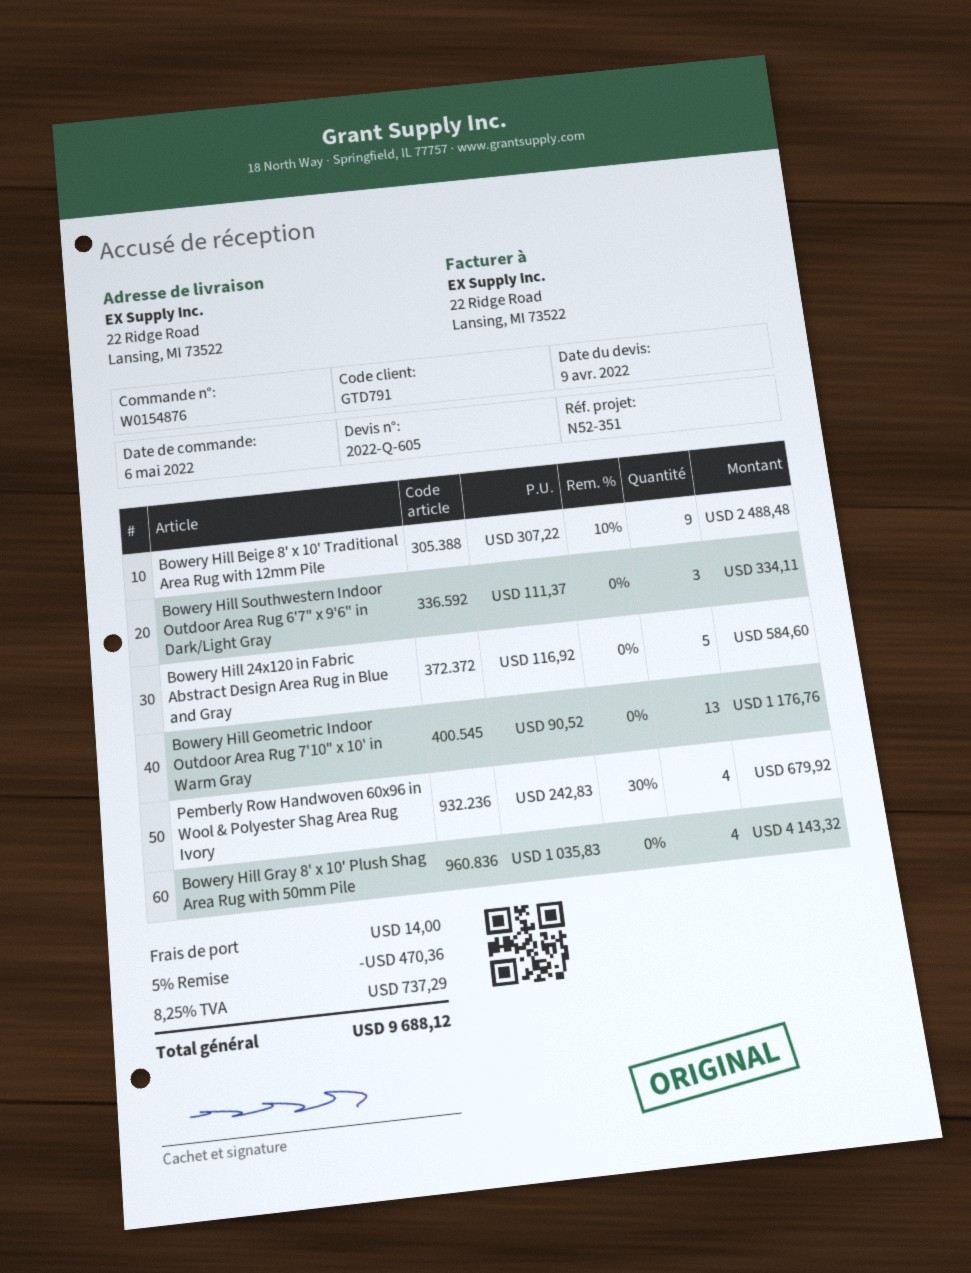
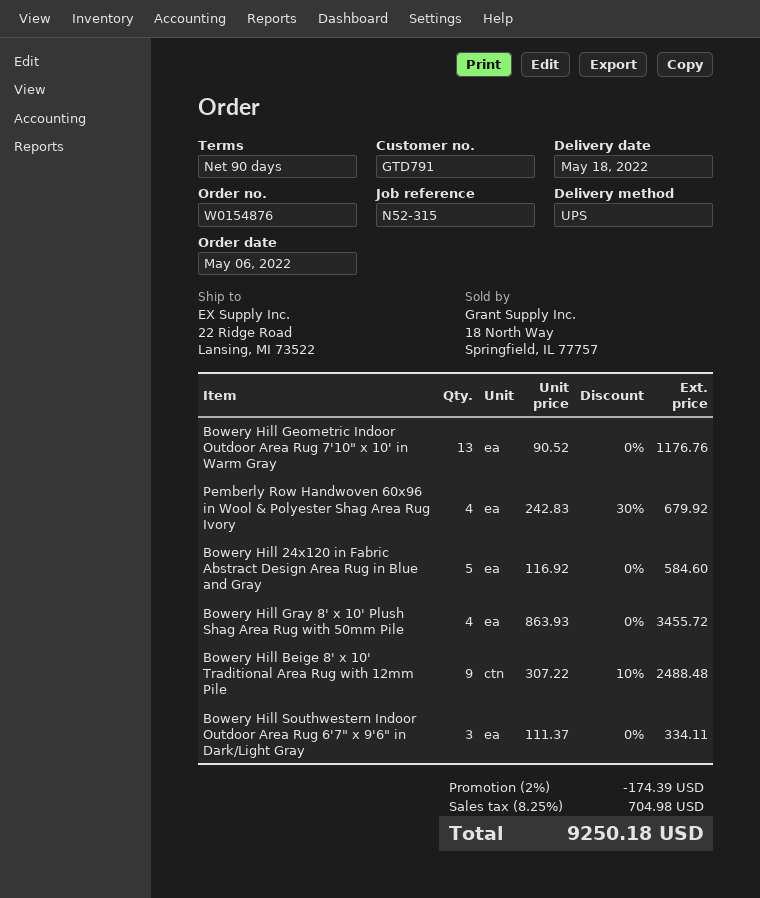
reference: N52-351 -> N52-315
Bowery Hill Gray 8' x 10' Plush Shag Area Rug with 50mm Pile: 4 x 1035.83 = 4143.32 -> 4 x 863.93 = 3455.72
discount: 5% = 470.36 -> 2% = 174.39
shipping: 14.00 -> none
tax: 8.25% = 737.29 -> 8.25% = 704.98
total: 9688.12 -> 9250.18

